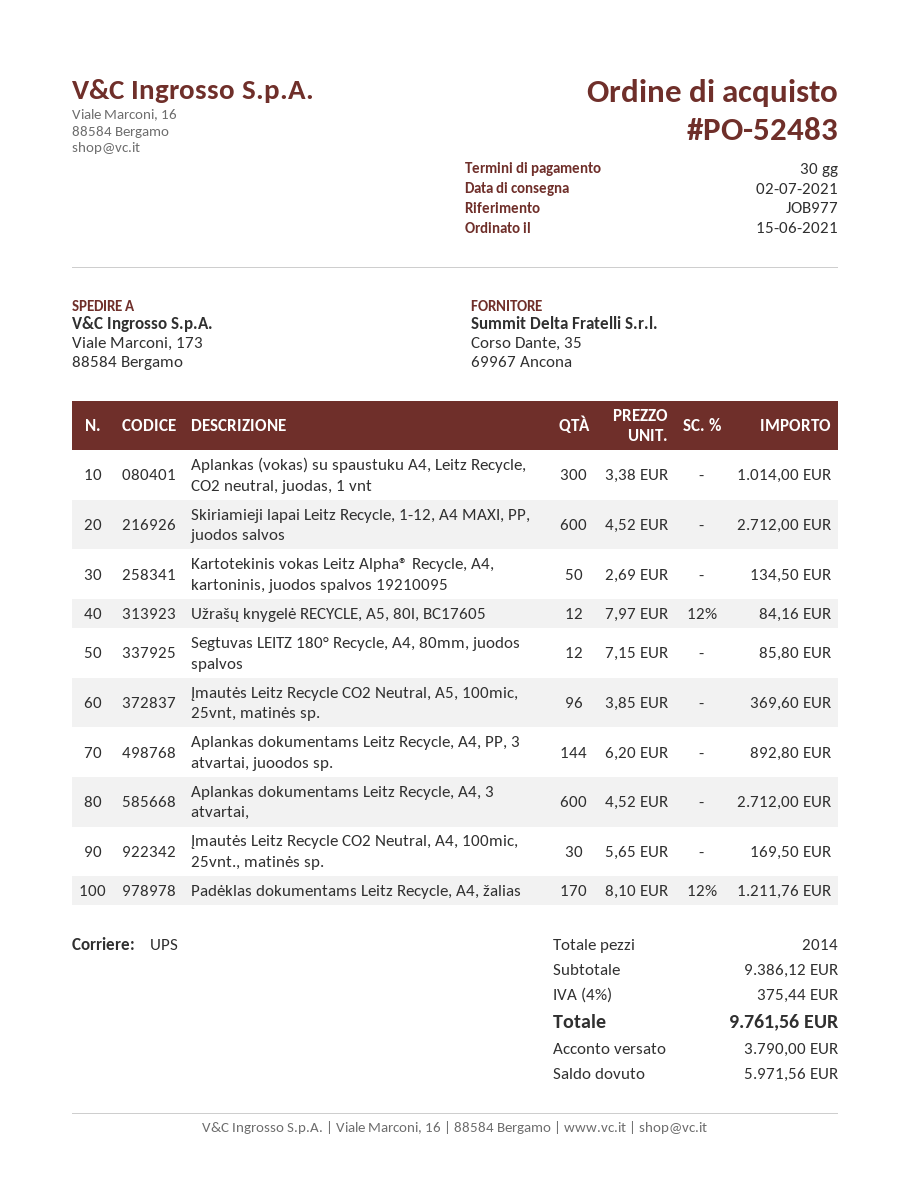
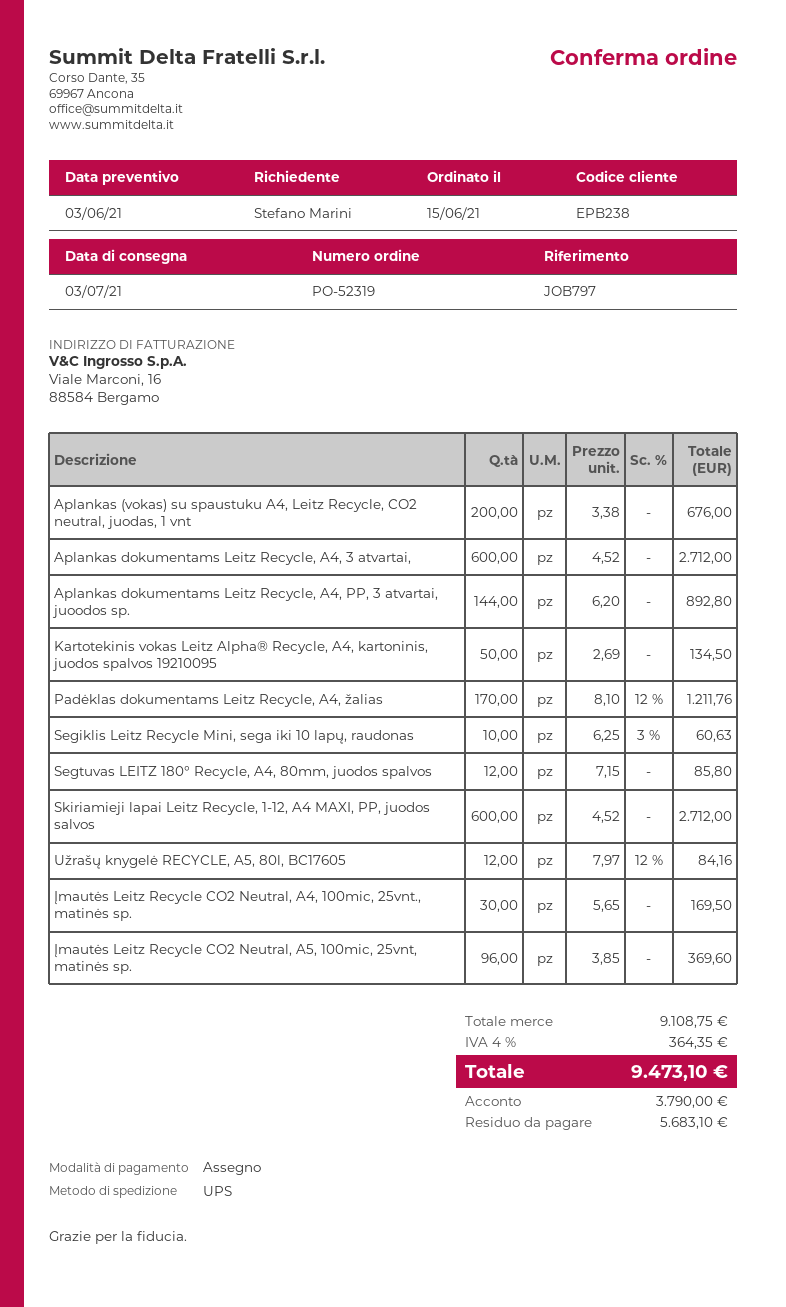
order number: PO-52483 -> PO-52319
delivery date: 2021-07-02 -> 2021-07-03
reference: JOB977 -> JOB797
Aplankas (vokas) su spaustuku A4, Leitz Recycle, CO2 neutral, juodas, 1 vnt: 300 x 3.38 = 1014.00 -> 200 x 3.38 = 676.00
Segiklis Leitz Recycle Mini, sega iki 10 lapų, raudonas: none -> 10 x 6.25 - 3% = 60.63
subtotal: 9386.12 -> 9108.75
tax: 4% = 375.44 -> 4% = 364.35
total: 9761.56 -> 9473.10
balance: 5971.56 -> 5683.10

